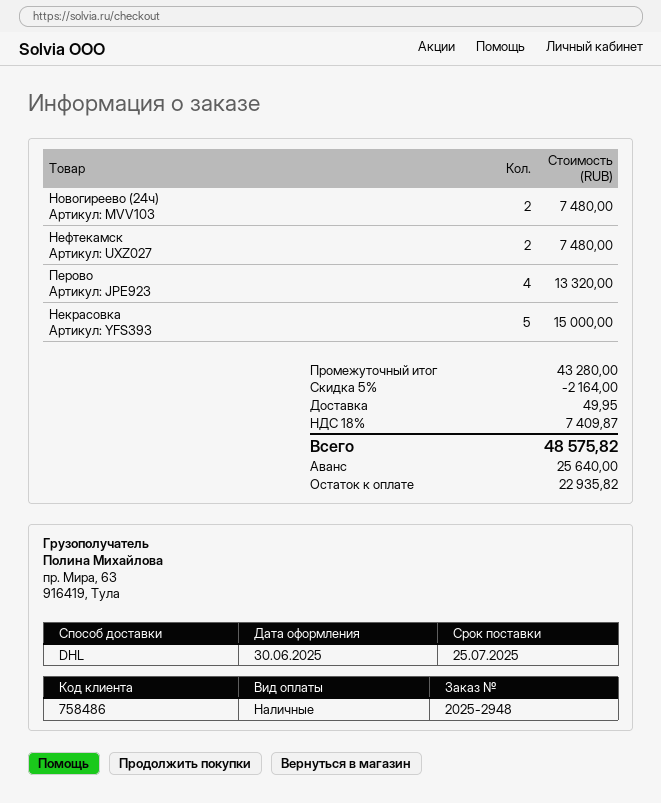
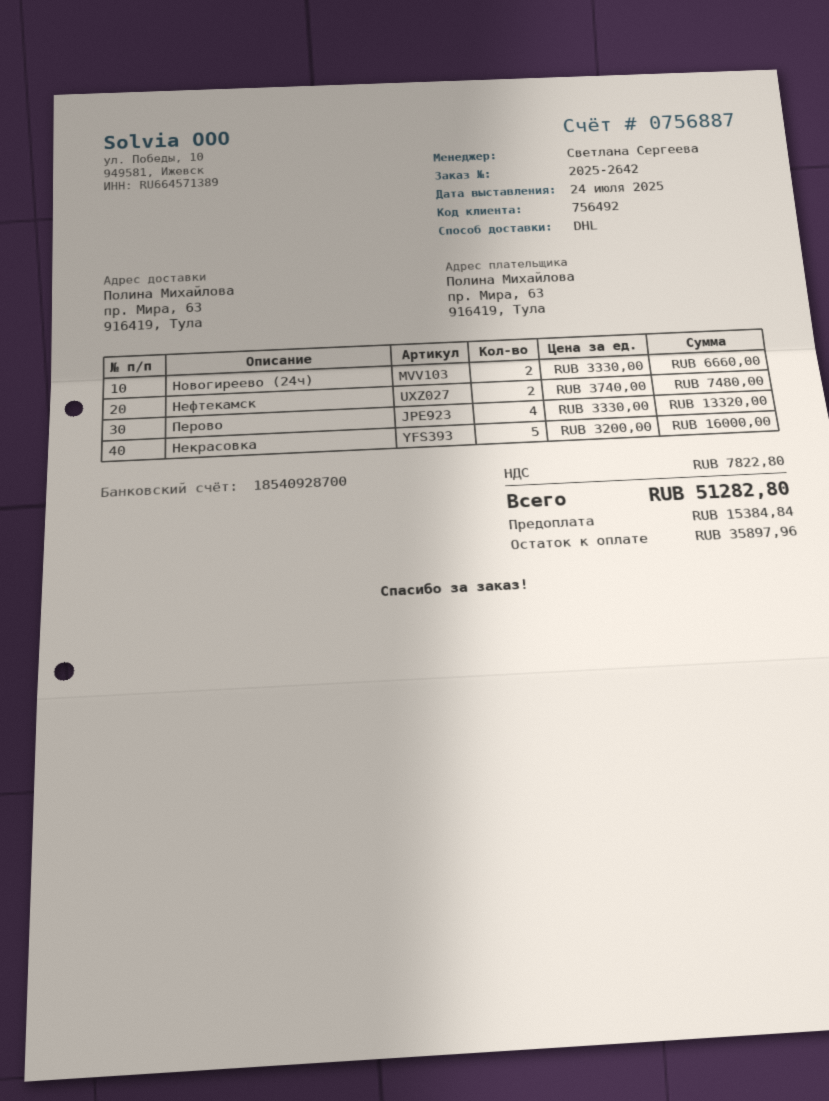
order number: 2025-2948 -> 2025-2642
customer number: 758486 -> 756492
Новогиреево (24ч): 2 for 7480.00 -> 2 for 6660.00
Некрасовка: 5 for 15000.00 -> 5 for 16000.00
discount: 5% = 2164.00 -> none
shipping: 49.95 -> none
tax: 7409.87 -> 7822.80
total: 48575.82 -> 51282.80
deposit: 25640.00 -> 15384.84
balance: 22935.82 -> 35897.96

